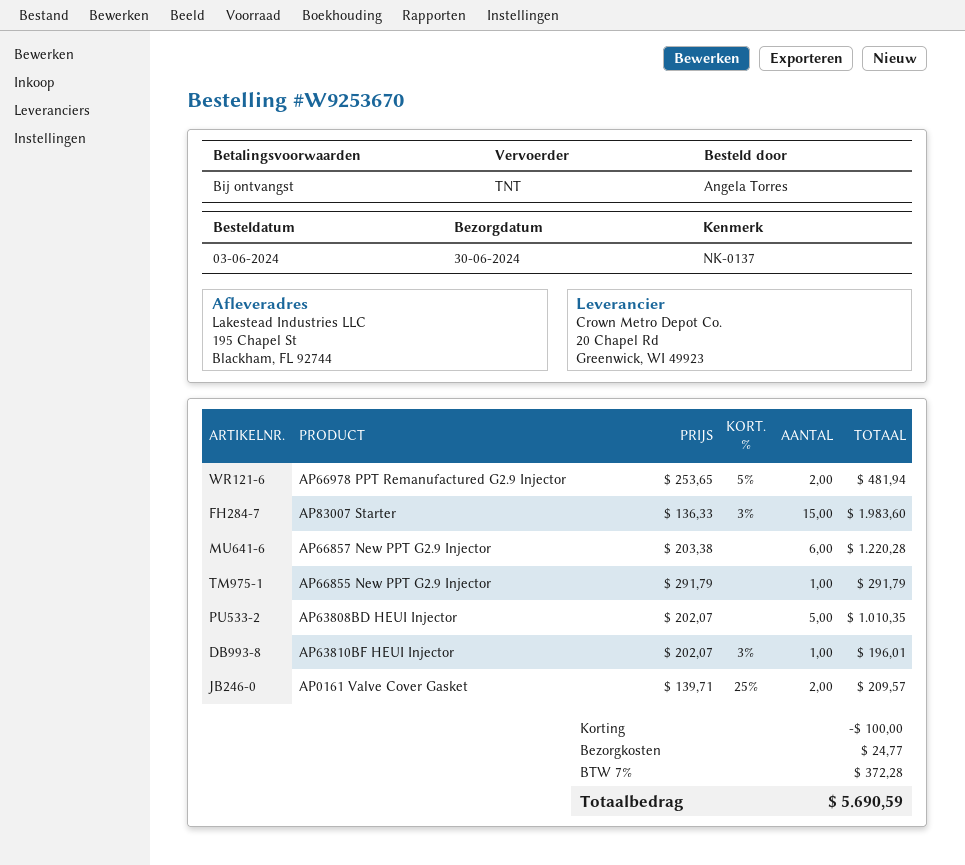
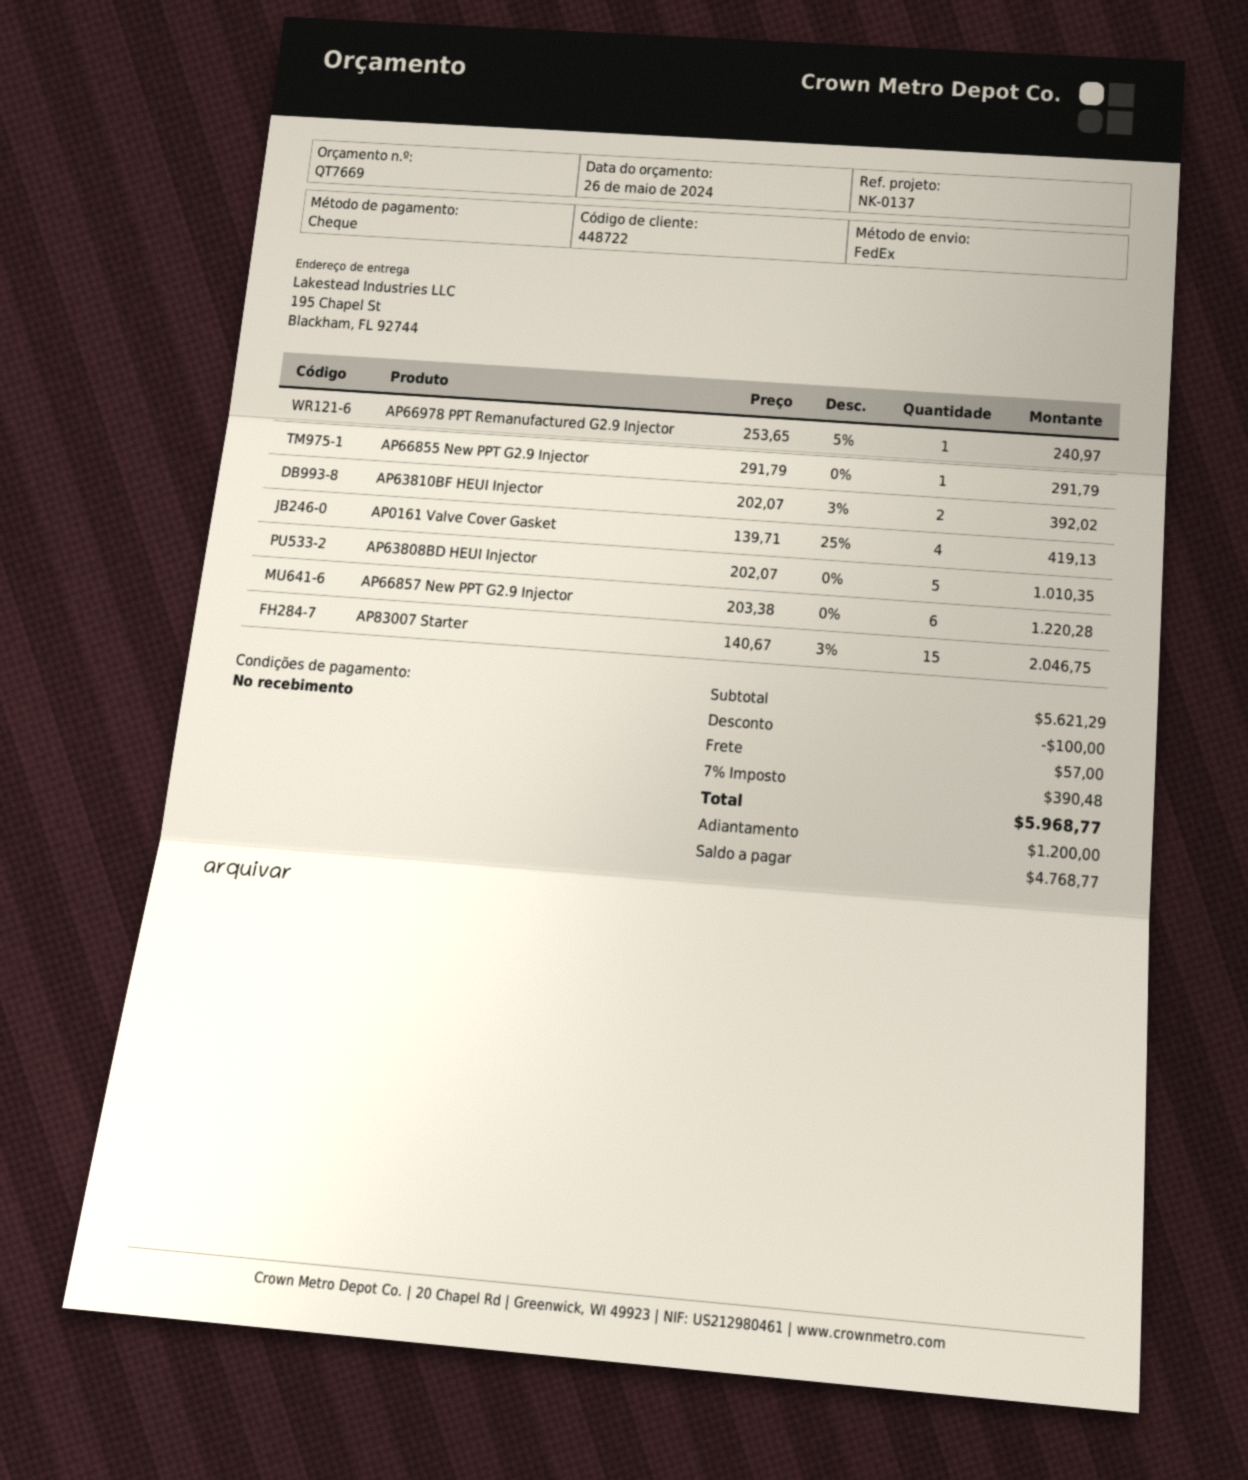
shipping method: TNT -> FedEx
AP66978 PPT Remanufactured G2.9 Injector: 2 x 253.65 - 5% = 481.94 -> 1 x 253.65 - 5% = 240.97
AP83007 Starter: 15 x 136.33 - 3% = 1983.60 -> 15 x 140.67 - 3% = 2046.75
AP63810BF HEUI Injector: 1 x 202.07 - 3% = 196.01 -> 2 x 202.07 - 3% = 392.02
AP0161 Valve Cover Gasket: 2 x 139.71 - 25% = 209.57 -> 4 x 139.71 - 25% = 419.13
shipping: 24.77 -> 57.00
tax: 7% = 372.28 -> 7% = 390.48
total: 5690.59 -> 5968.77

